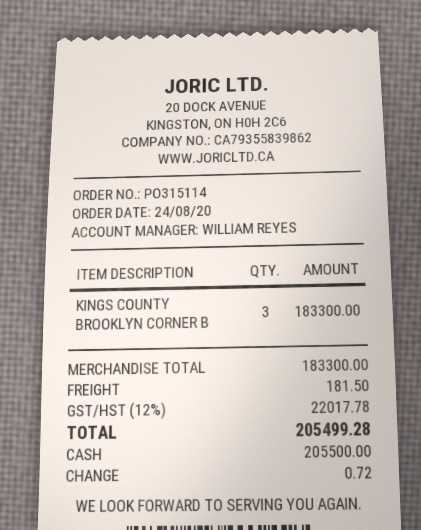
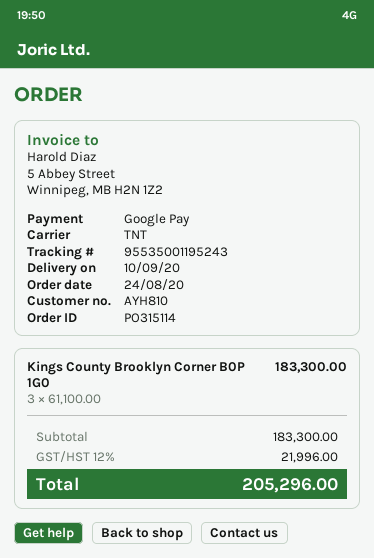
payment method: cash -> Google Pay
shipping: 181.50 -> none
tax: 12% = 22017.78 -> 12% = 21996.00
total: 205499.28 -> 205296.00

